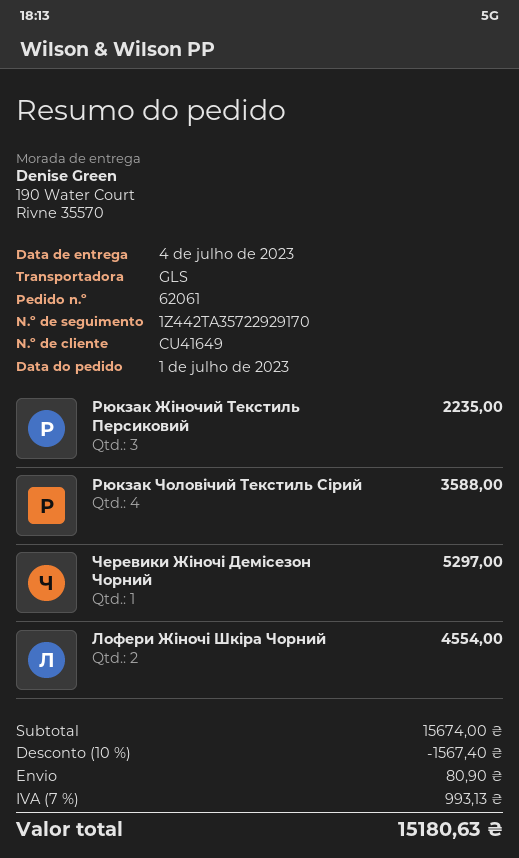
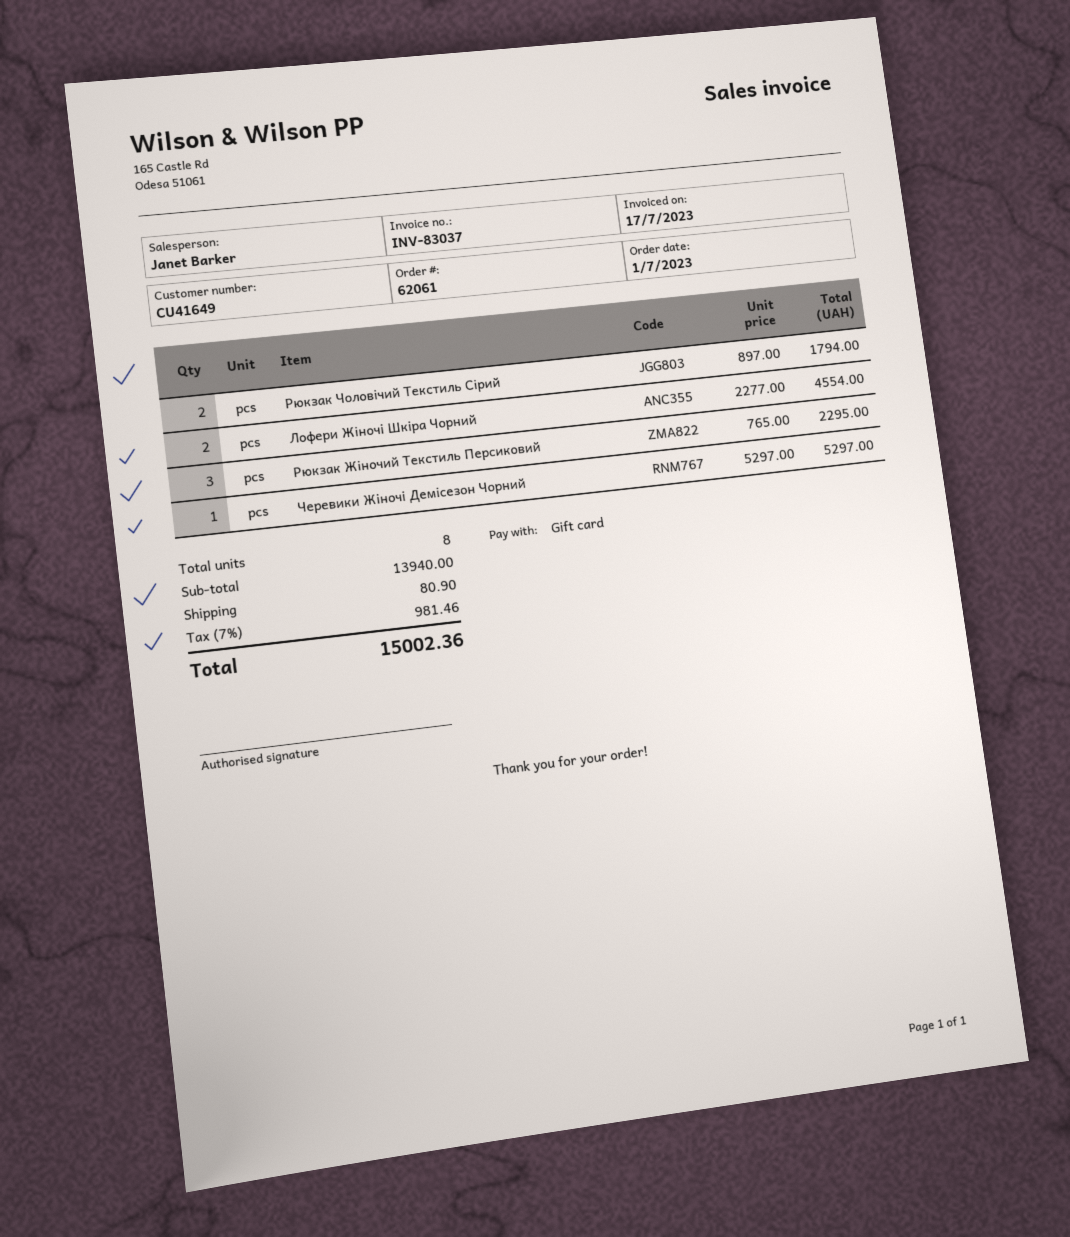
Рюкзак Жіночий Текстиль Персиковий: 3 for 2235.00 -> 3 for 2295.00
Рюкзак Чоловічий Текстиль Сірий: 4 for 3588.00 -> 2 for 1794.00
subtotal: 15674.00 -> 13940.00
discount: 10% = 1567.40 -> none
tax: 7% = 993.13 -> 7% = 981.46
total: 15180.63 -> 15002.36

